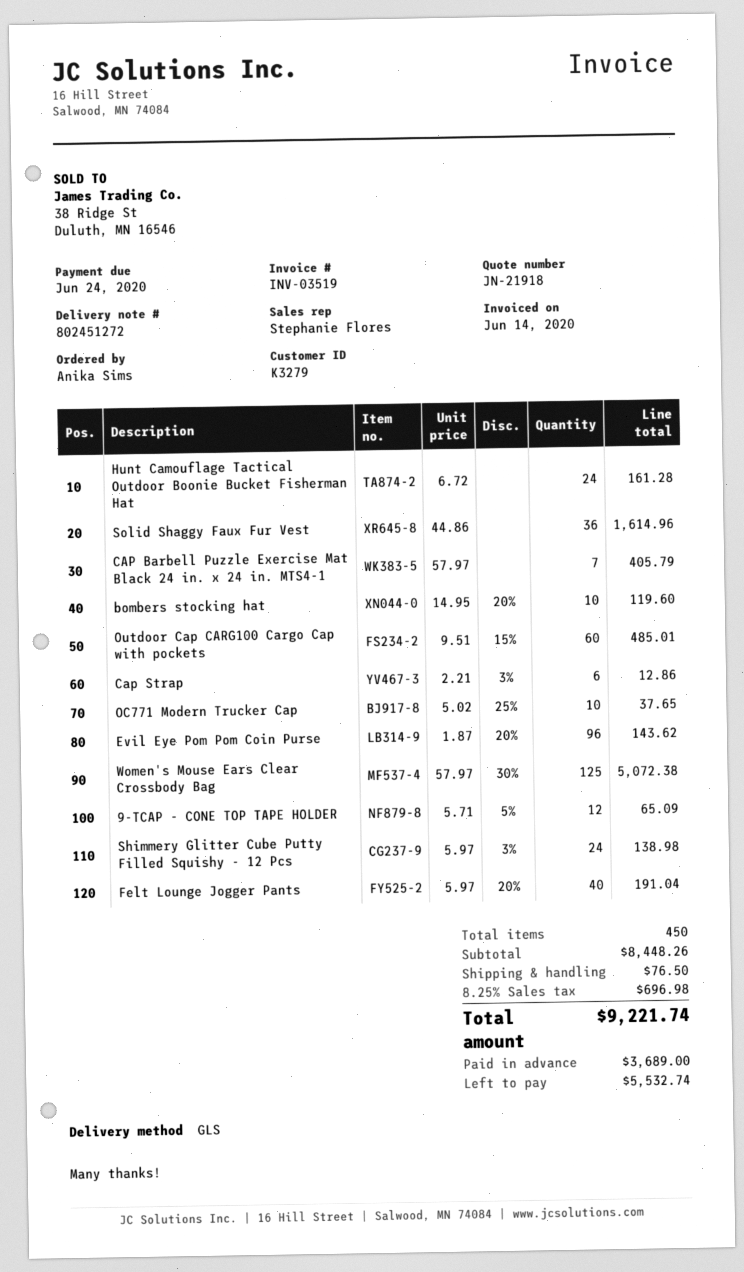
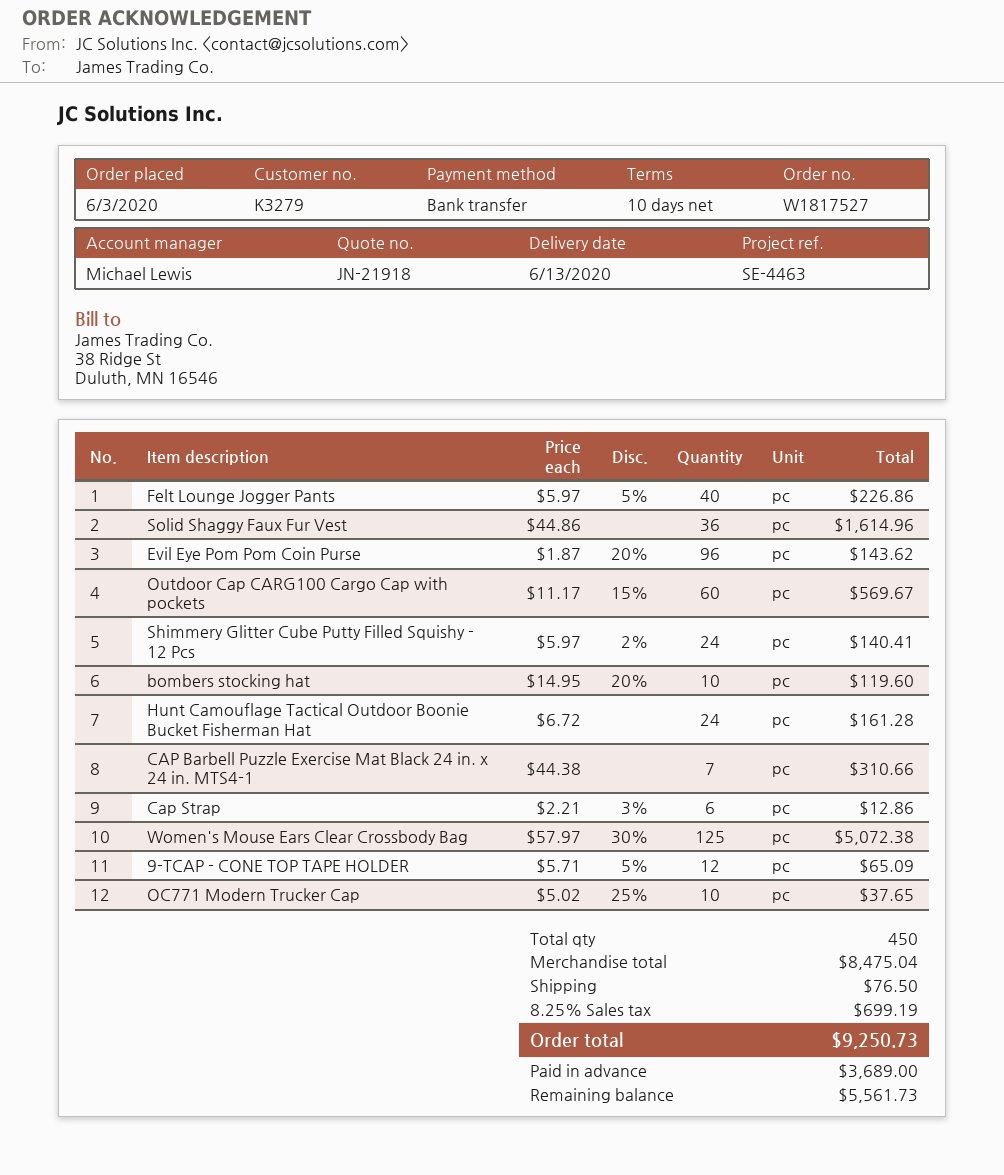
sales rep: Stephanie Flores -> Michael Lewis
CAP Barbell Puzzle Exercise Mat Black 24 in. x 24 in. MTS4-1: 7 x 57.97 = 405.79 -> 7 x 44.38 = 310.66
Outdoor Cap CARG100 Cargo Cap with pockets: 60 x 9.51 - 15% = 485.01 -> 60 x 11.17 - 15% = 569.67
Shimmery Glitter Cube Putty Filled Squishy - 12 Pcs: 24 x 5.97 - 3% = 138.98 -> 24 x 5.97 - 2% = 140.41
Felt Lounge Jogger Pants: 40 x 5.97 - 20% = 191.04 -> 40 x 5.97 - 5% = 226.86
subtotal: 8448.26 -> 8475.04
tax: 8.25% = 696.98 -> 8.25% = 699.19
total: 9221.74 -> 9250.73
balance: 5532.74 -> 5561.73

